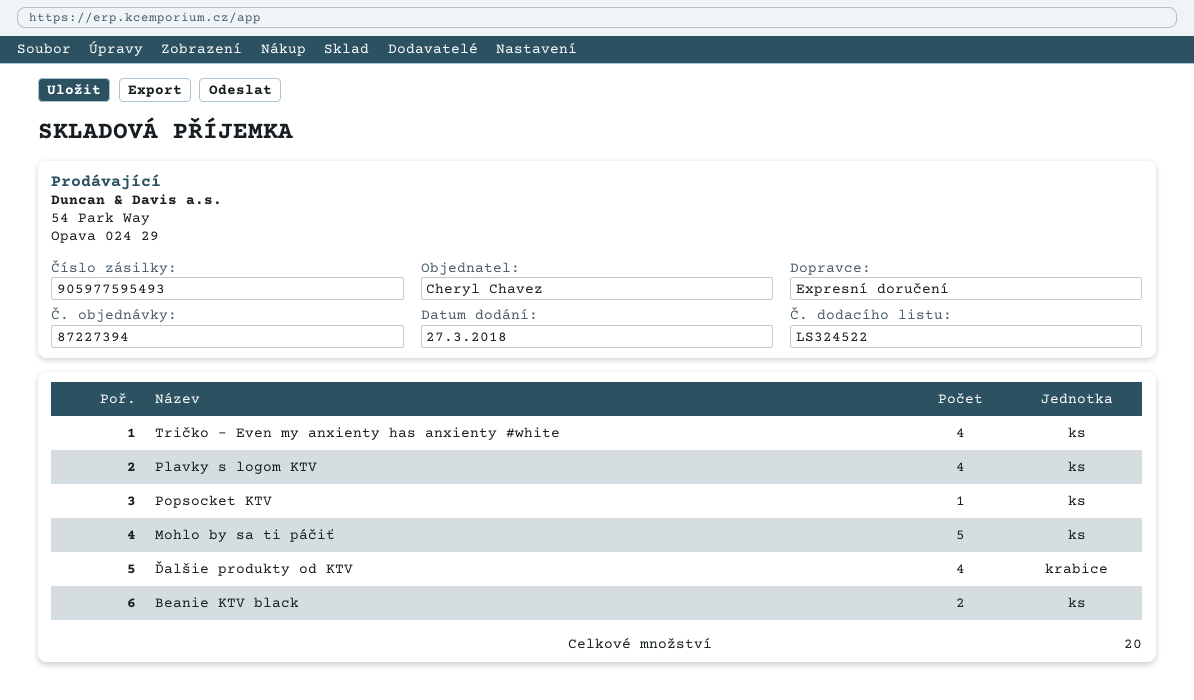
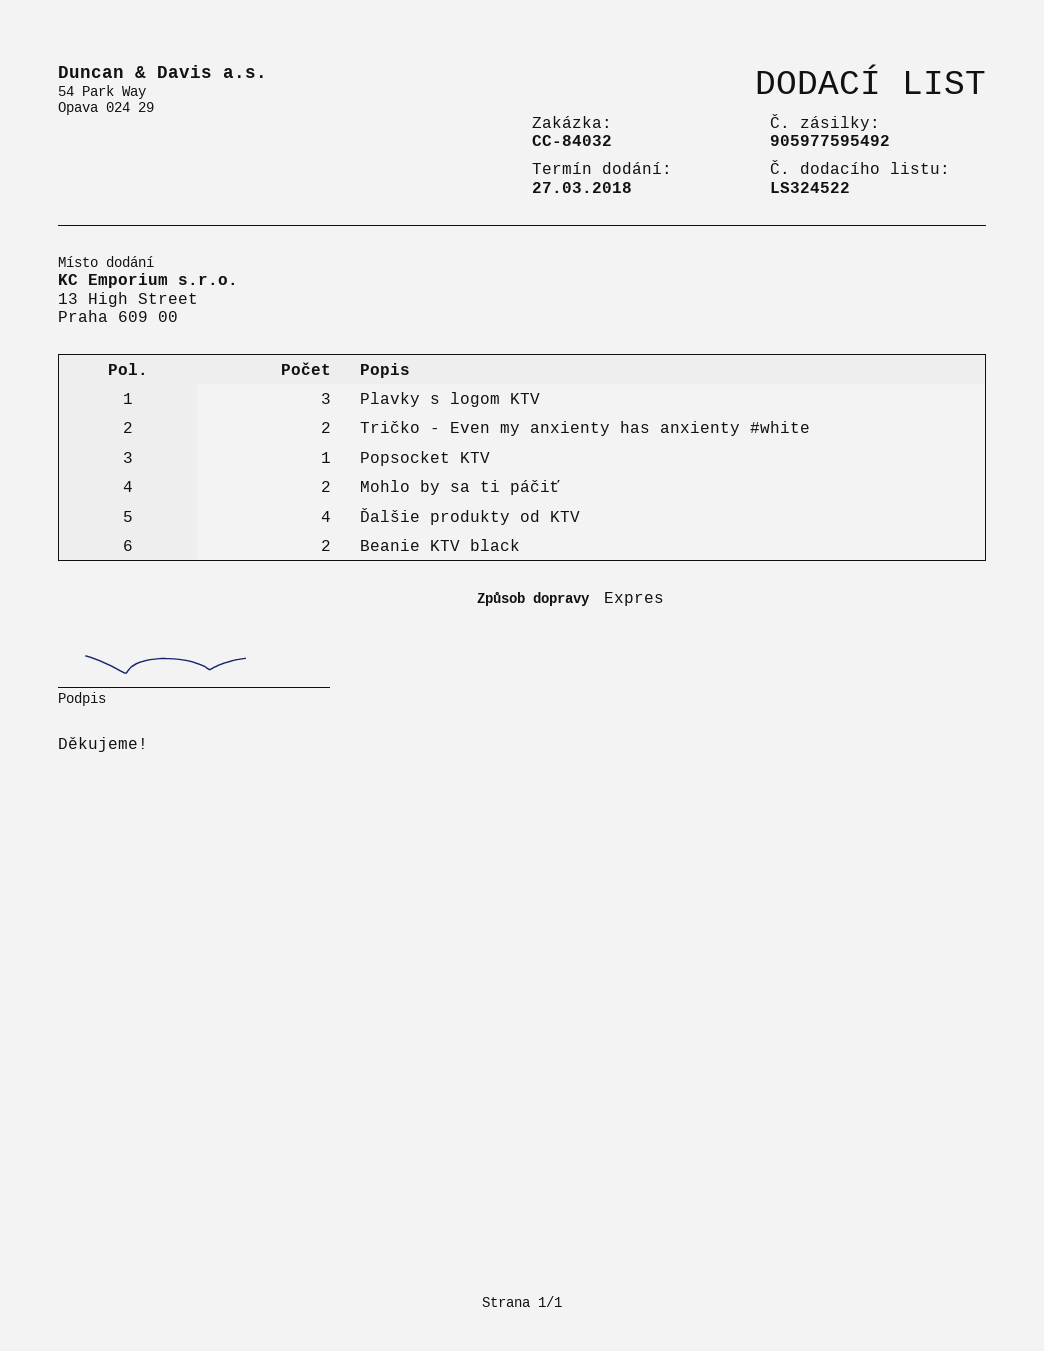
tracking number: 905977595493 -> 905977595492
Tričko - Even my anxienty has anxienty #white: 4 -> 2
Plavky s logom KTV: 4 -> 3
Mohlo by sa ti páčiť: 5 -> 2

